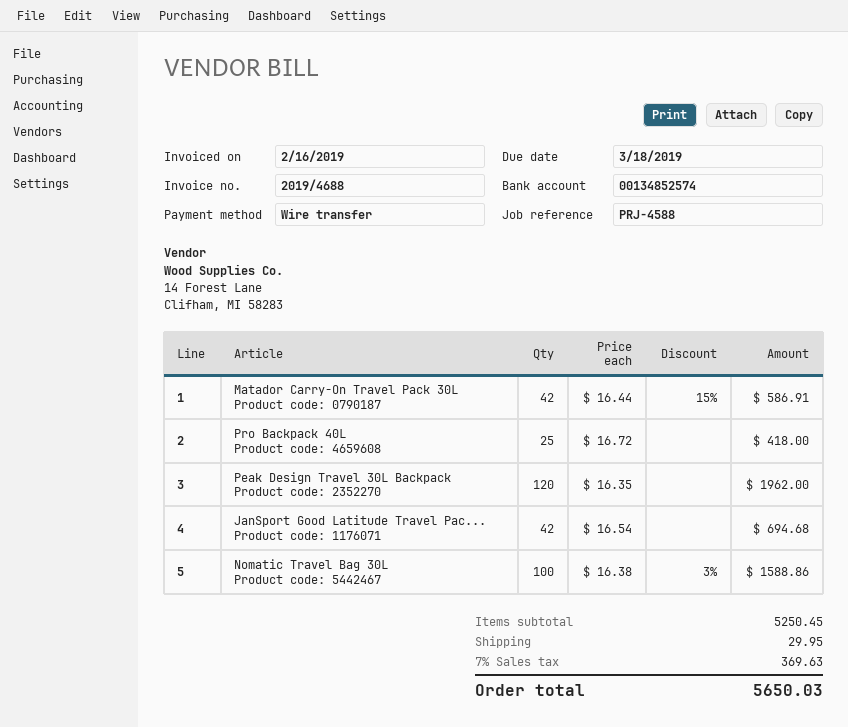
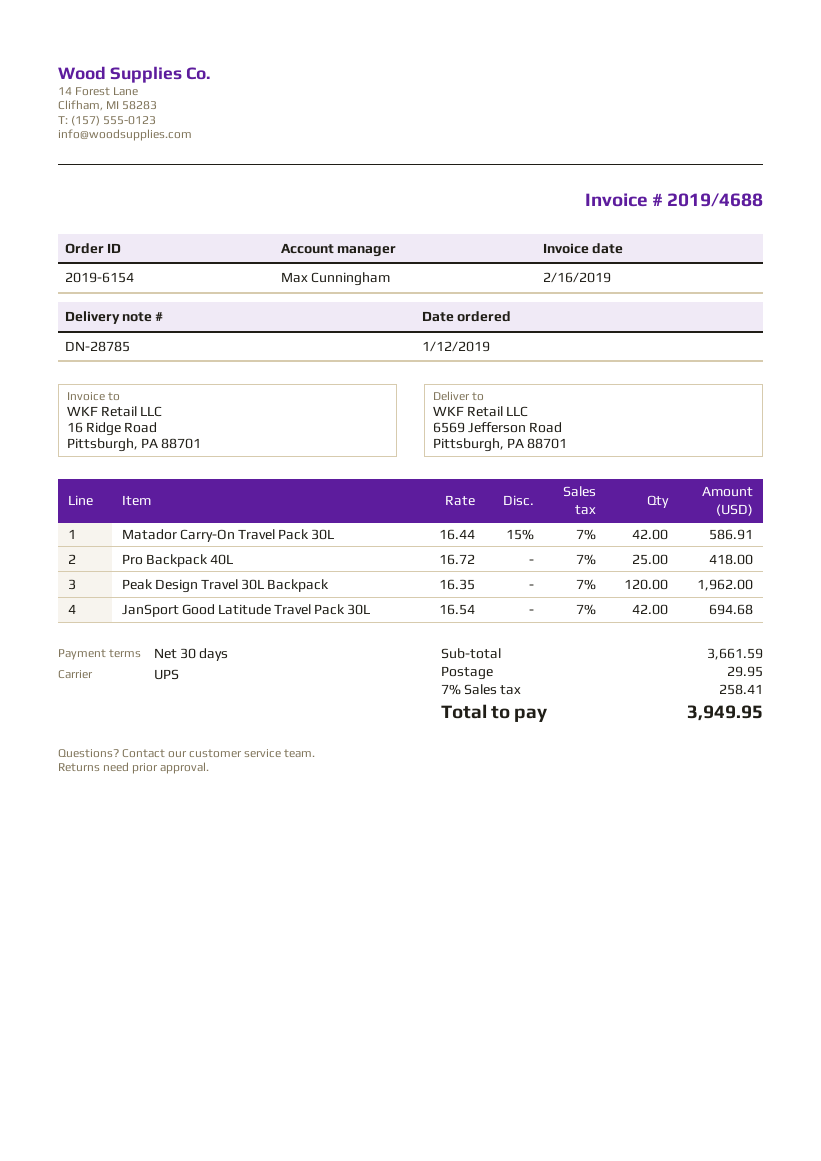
Nomatic Travel Bag 30L: 100 x 16.38 - 3% = 1588.86 -> none
subtotal: 5250.45 -> 3661.59
tax: 7% = 369.63 -> 7% = 258.41
total: 5650.03 -> 3949.95

